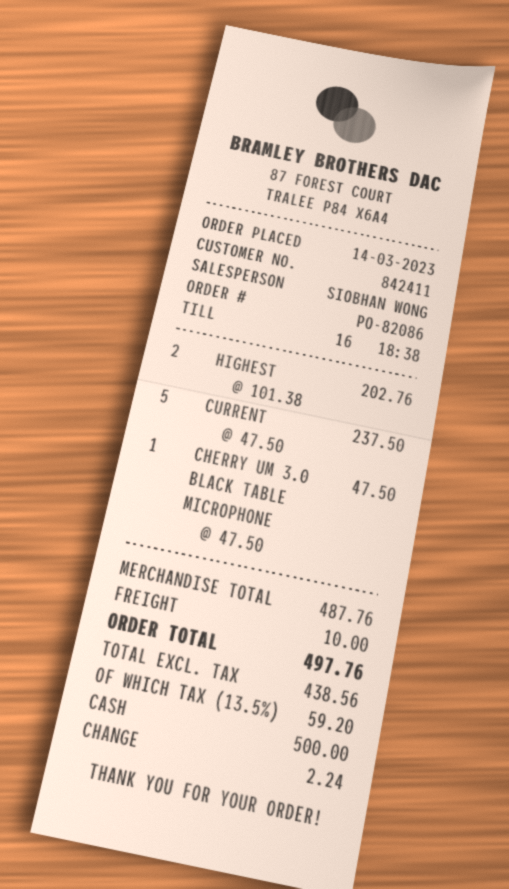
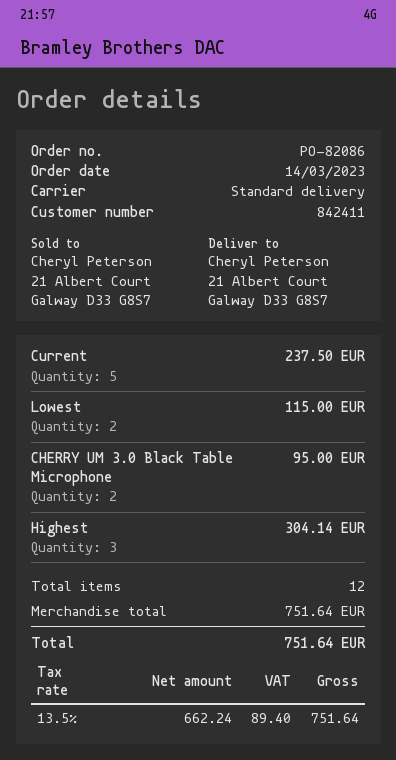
HIGHEST: 2 for 202.76 -> 3 for 304.14
CHERRY UM 3.0 BLACK TABLE MICROPHONE: 1 for 47.50 -> 2 for 95.00
Lowest: none -> 2 for 115.00
subtotal: 487.76 -> 751.64
shipping: 10.00 -> none
net: 438.56 -> 662.24
tax: 13.5% = 59.20 -> 13.5% = 89.40
total: 497.76 -> 751.64

